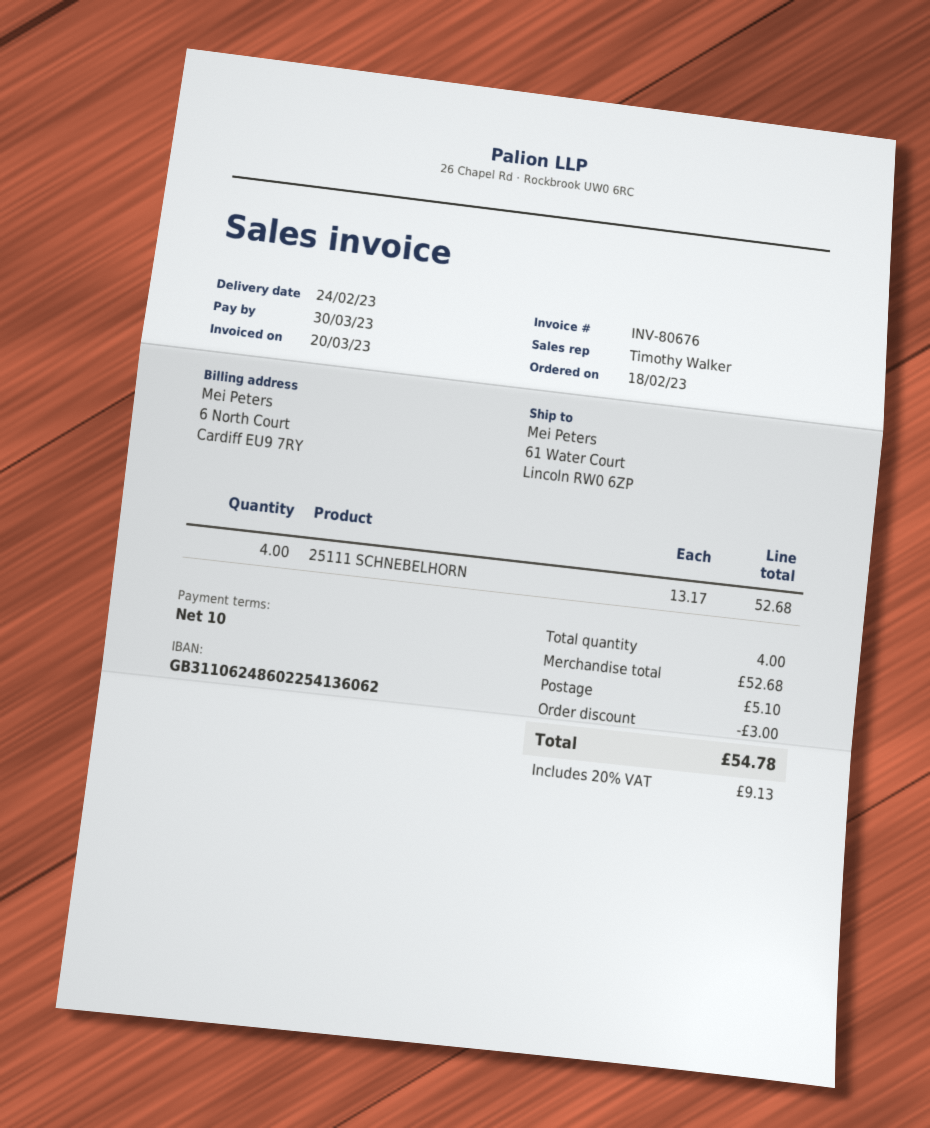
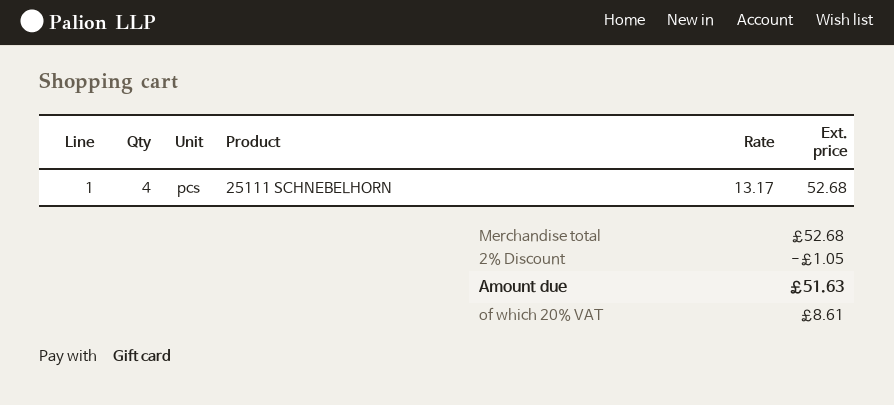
discount: 3.00 -> 1.05
shipping: 5.10 -> none
tax: 20% = 9.13 -> 20% = 8.61
total: 54.78 -> 51.63

